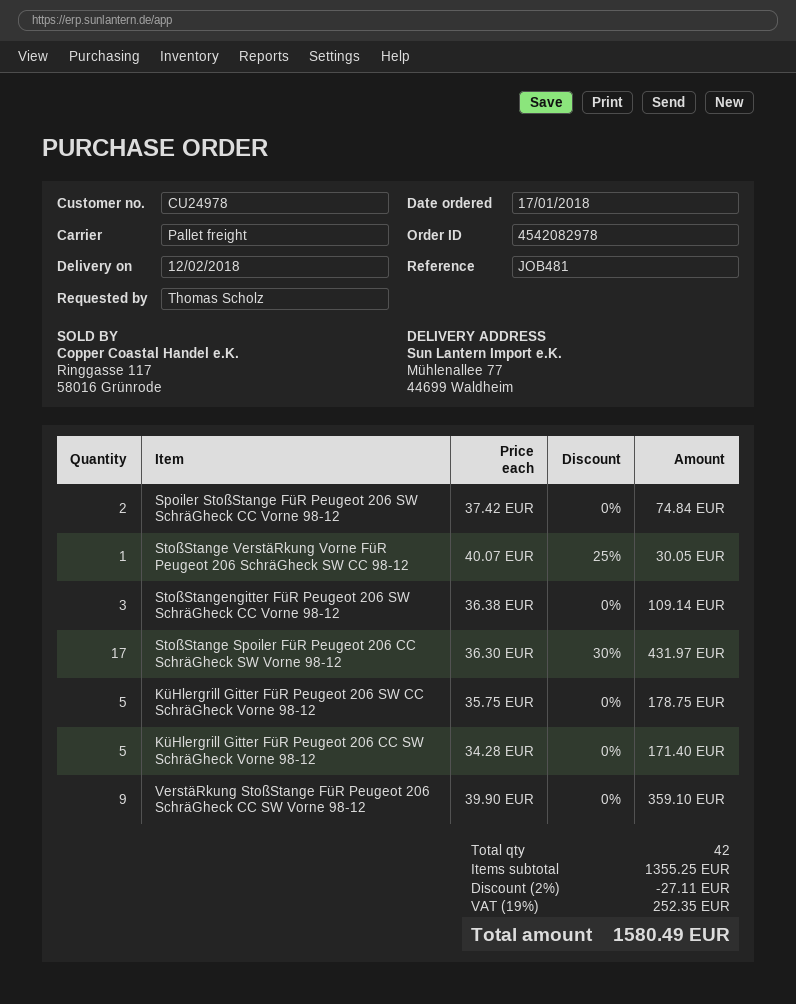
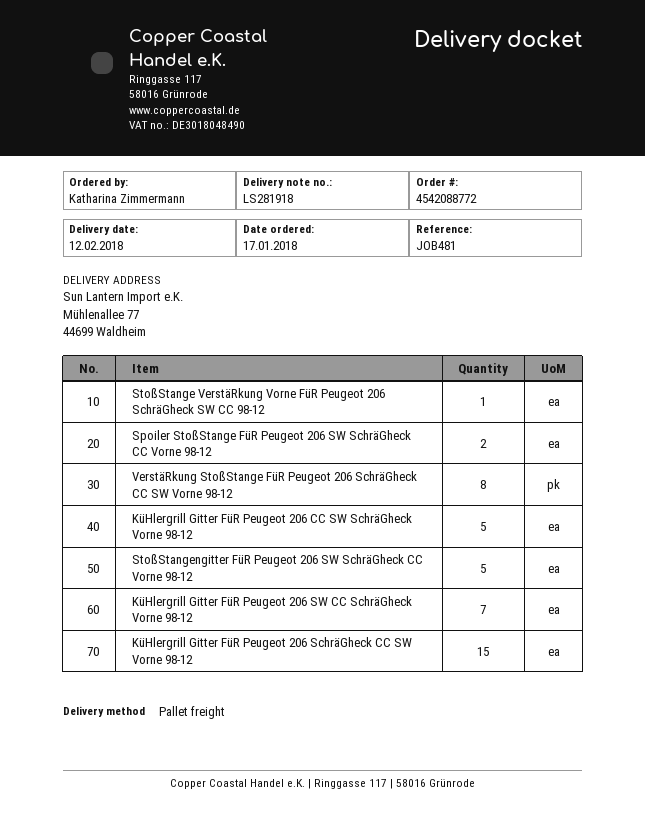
order number: 4542082978 -> 4542088772
ordered by: Thomas Scholz -> Katharina Zimmermann
StoßStangengitter FüR Peugeot 206 SW SchräGheck CC Vorne 98-12: 3 -> 5
StoßStange Spoiler FüR Peugeot 206 CC SchräGheck SW Vorne 98-12: 17 -> none
KüHlergrill Gitter FüR Peugeot 206 SW CC SchräGheck Vorne 98-12: 5 -> 7
VerstäRkung StoßStange FüR Peugeot 206 SchräGheck CC SW Vorne 98-12: 9 -> 8
KüHlergrill Gitter FüR Peugeot 206 SchräGheck CC SW Vorne 98-12: none -> 15

